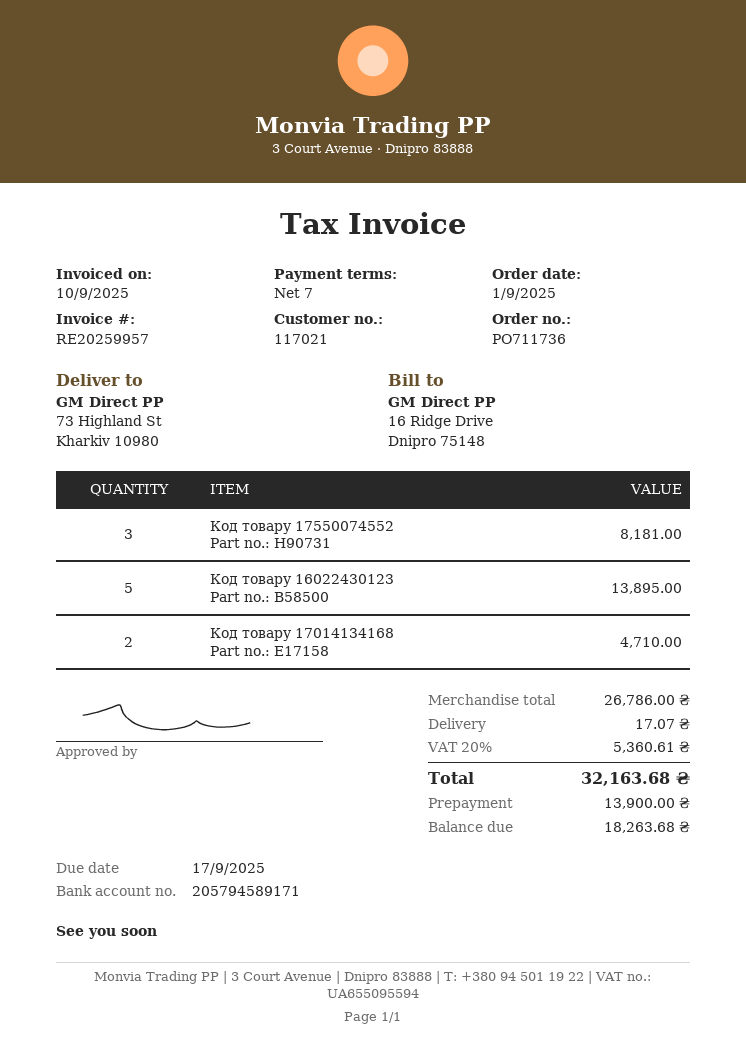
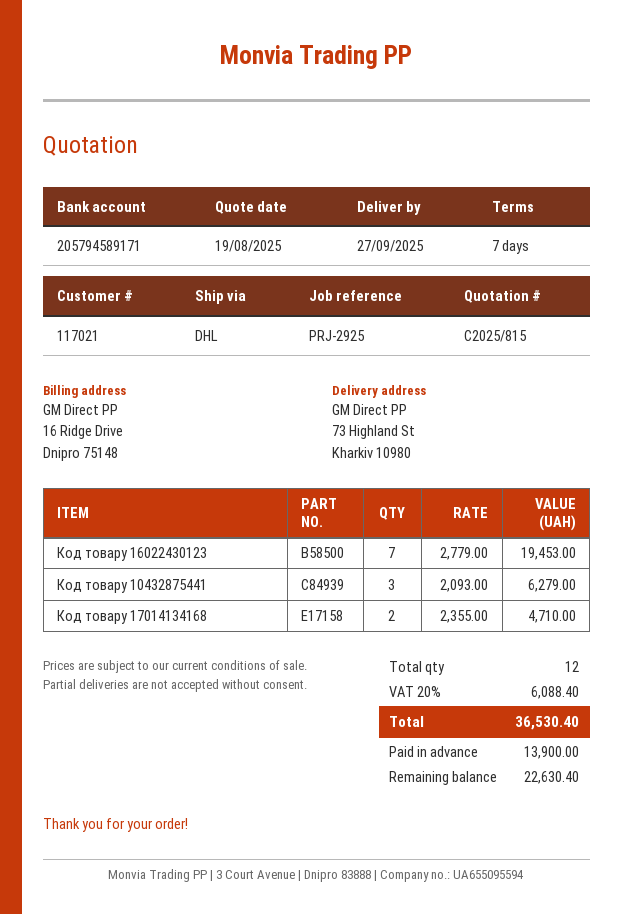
Код товару 17550074552: 3 for 8181.00 -> none
Код товару 16022430123: 5 for 13895.00 -> 7 for 19453.00
Код товару 10432875441: none -> 3 for 6279.00
shipping: 17.07 -> none
tax: 20% = 5360.61 -> 20% = 6088.40
total: 32163.68 -> 36530.40
balance: 18263.68 -> 22630.40

